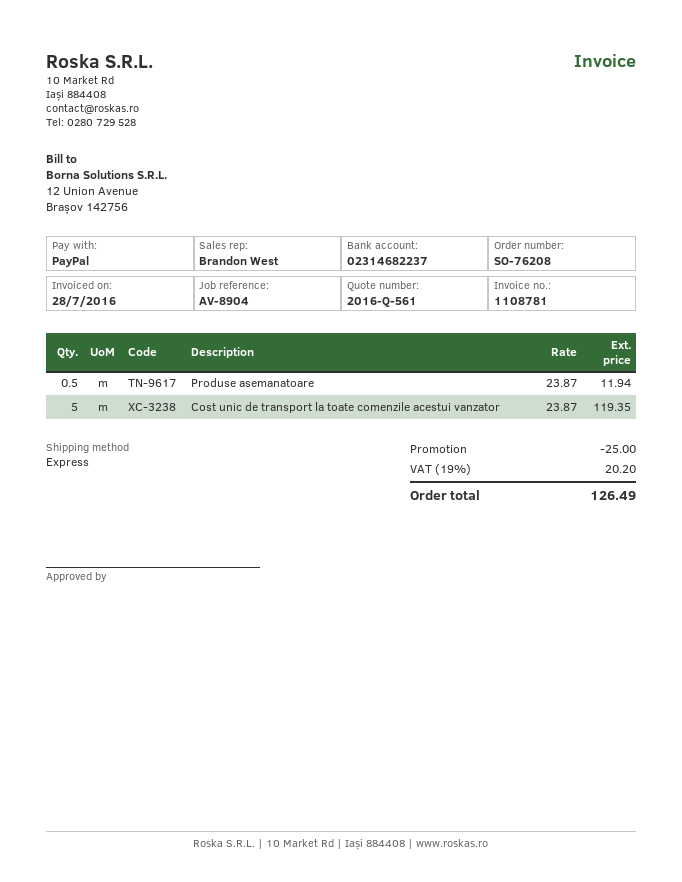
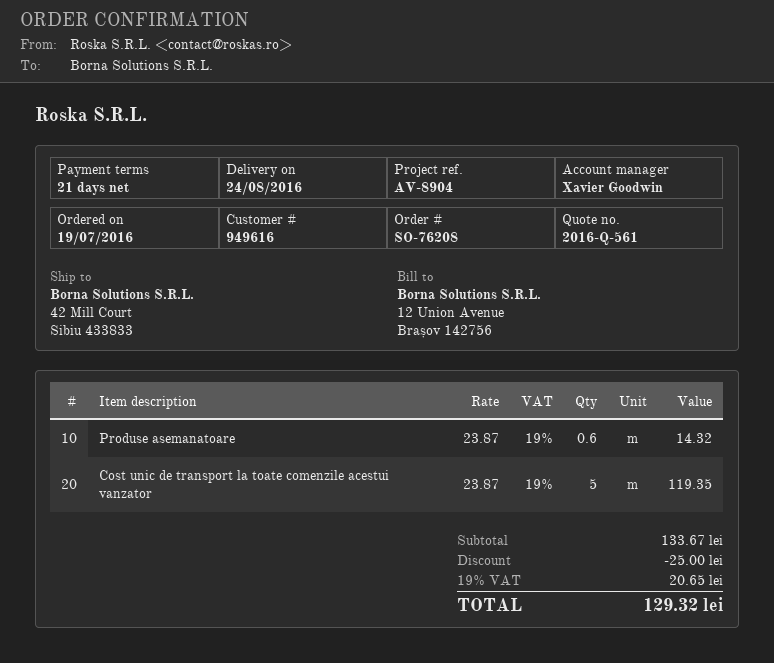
sales rep: Brandon West -> Xavier Goodwin
Produse asemanatoare: 0.5 x 23.87 = 11.94 -> 0.6 x 23.87 = 14.32
tax: 19% = 20.20 -> 19% = 20.65
total: 126.49 -> 129.32

